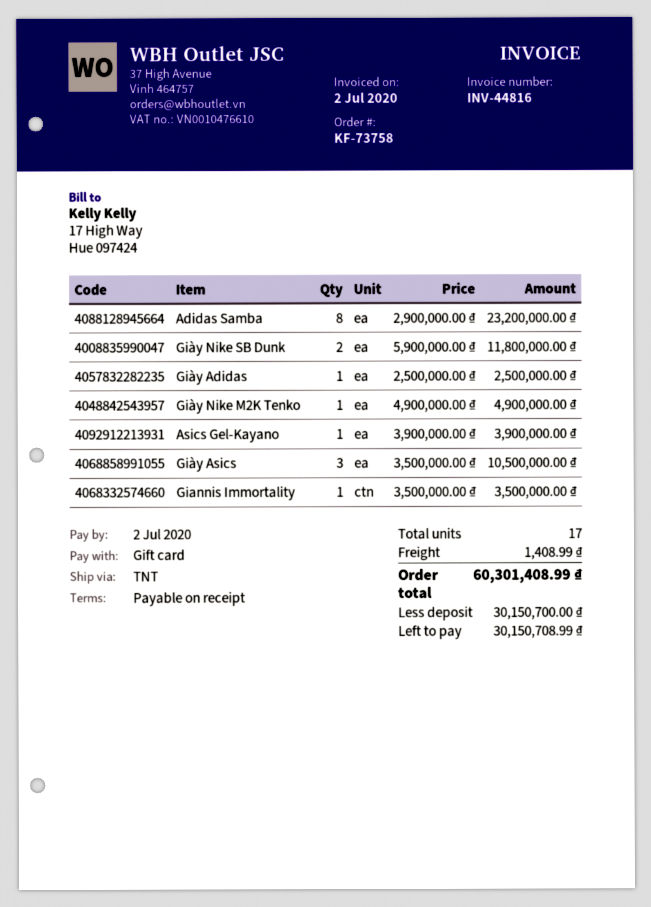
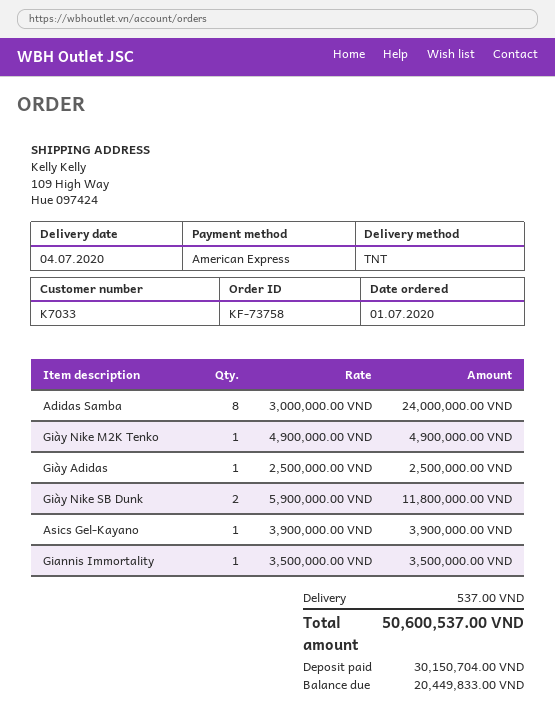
payment method: gift card -> American Express
Adidas Samba: 8 x 2900000.00 = 23200000.00 -> 8 x 3000000.00 = 24000000.00
Giày Asics: 3 x 3500000.00 = 10500000.00 -> none
shipping: 1408.99 -> 537.00
total: 60301408.99 -> 50600537.00
deposit: 30150700.00 -> 30150704.00
balance: 30150708.99 -> 20449833.00

